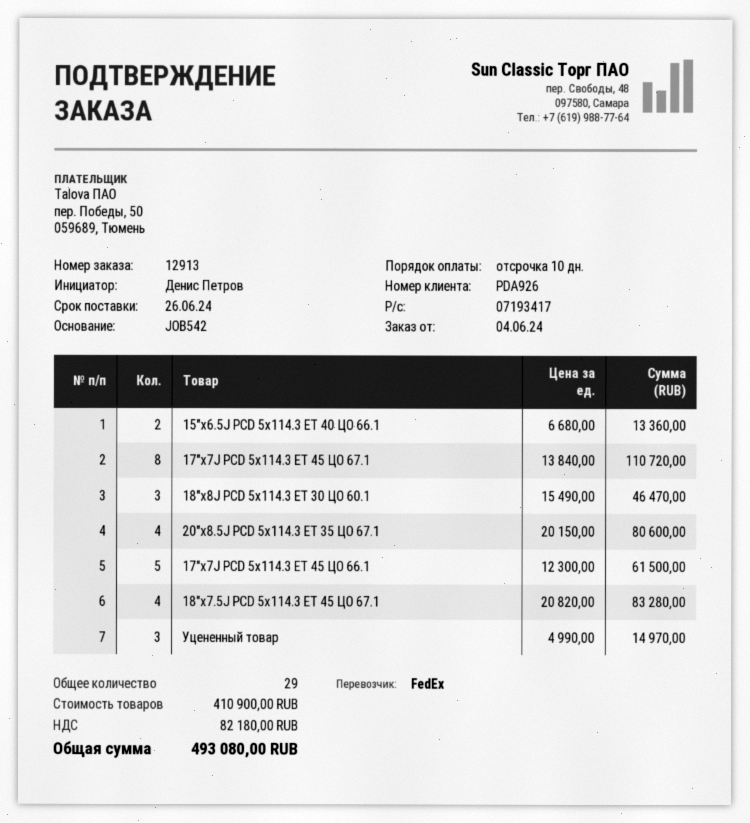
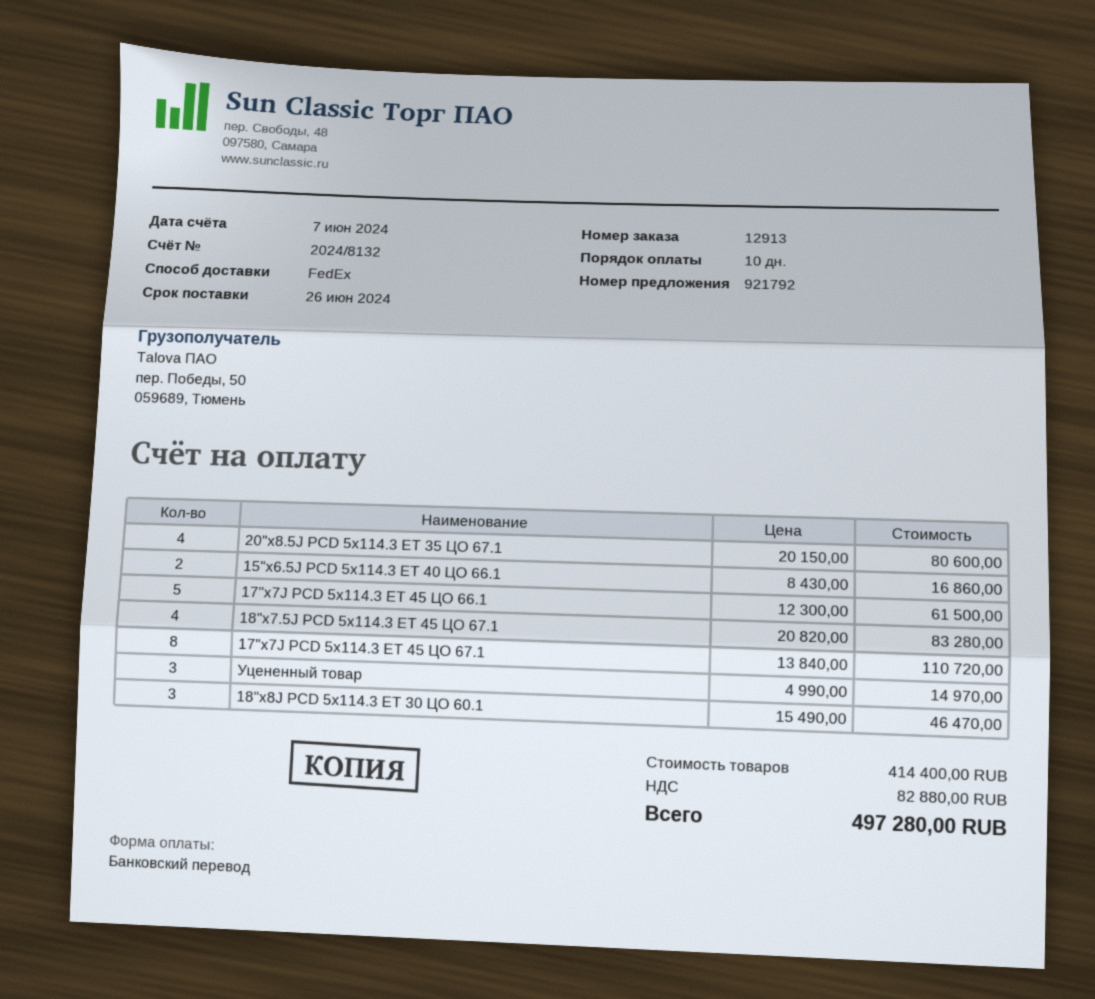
15"x6.5J PCD 5x114.3 ЕТ 40 ЦО 66.1: 2 x 6680.00 = 13360.00 -> 2 x 8430.00 = 16860.00
subtotal: 410900.00 -> 414400.00
tax: 82180.00 -> 82880.00
total: 493080.00 -> 497280.00

